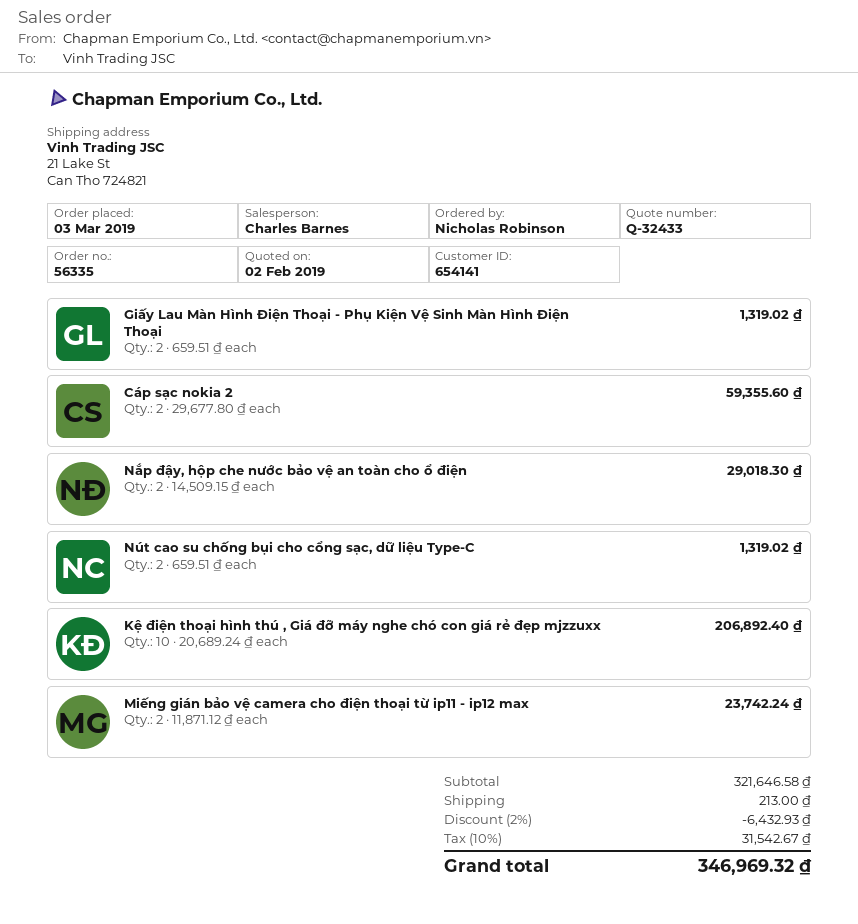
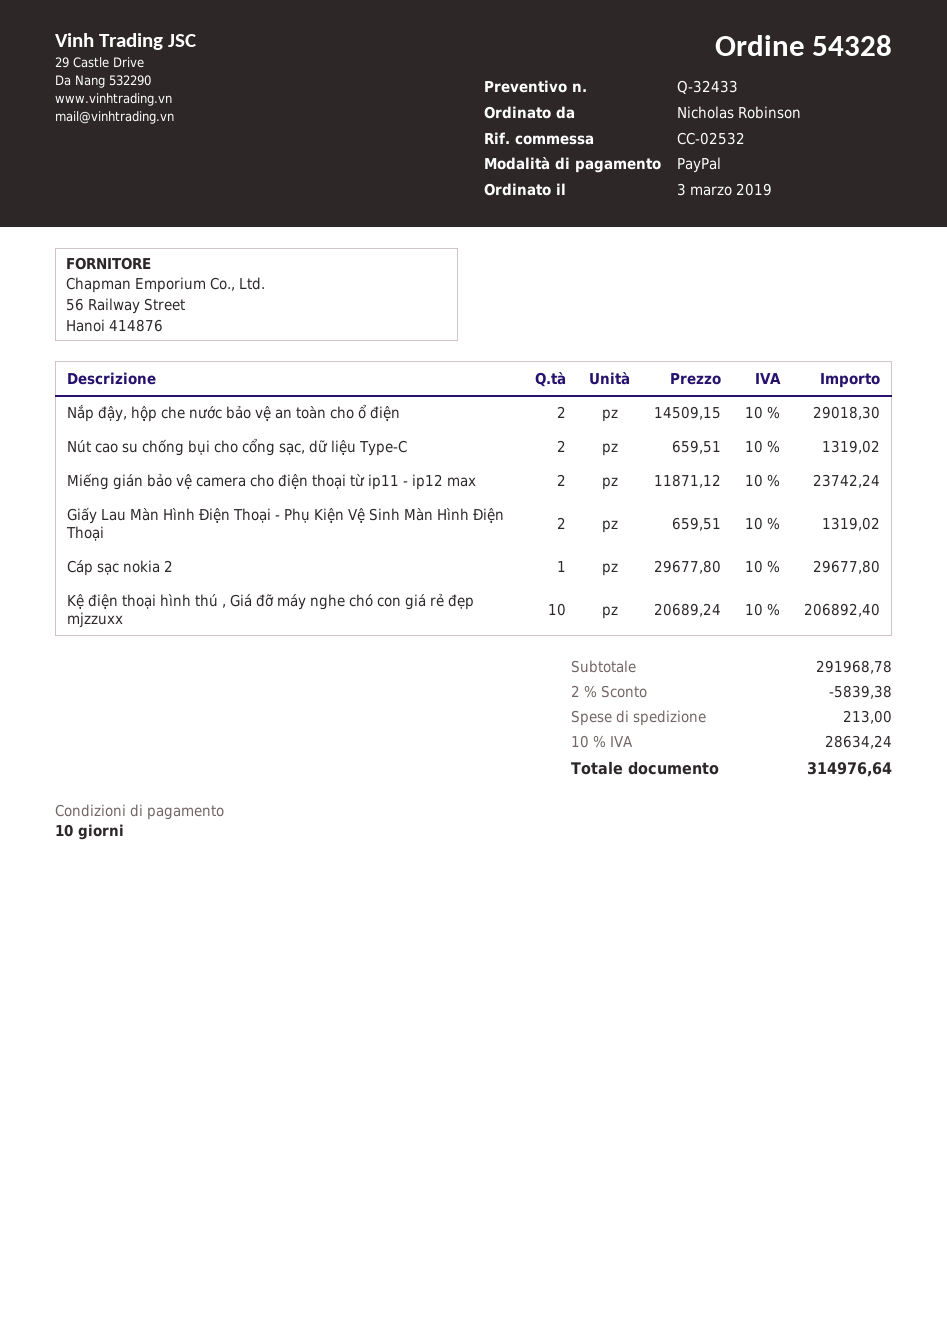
order number: 56335 -> 54328
Cáp sạc nokia 2: 2 x 29677.80 = 59355.60 -> 1 x 29677.80 = 29677.80
subtotal: 321646.58 -> 291968.78
discount: 2% = 6432.93 -> 2% = 5839.38
tax: 10% = 31542.67 -> 10% = 28634.24
total: 346969.32 -> 314976.64

